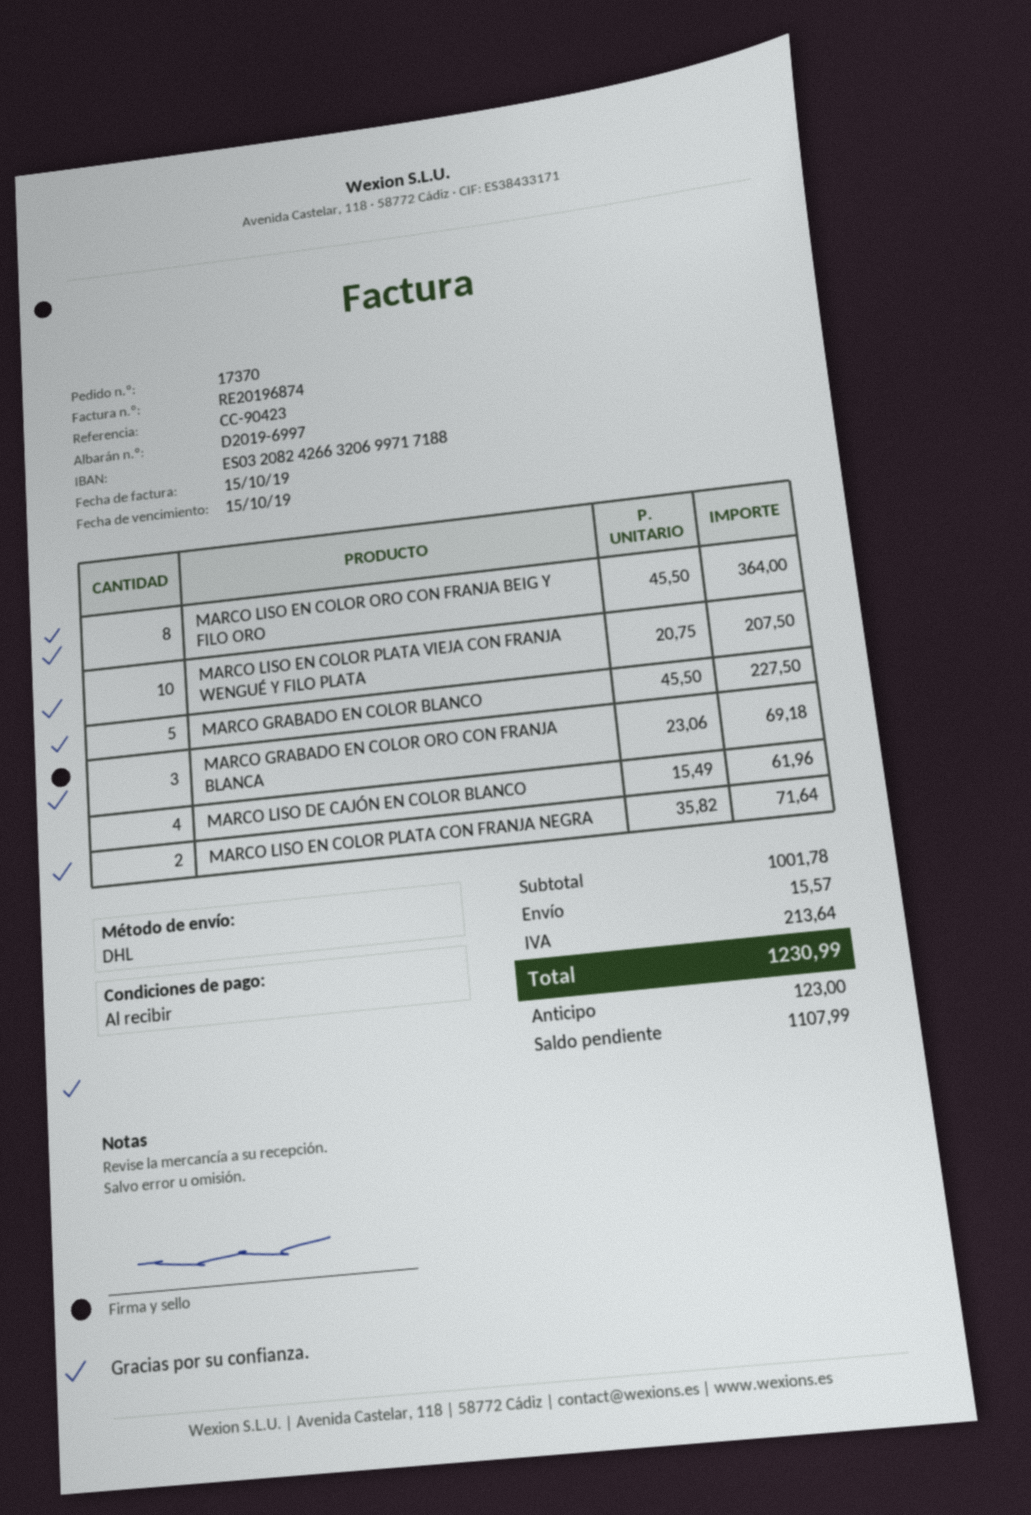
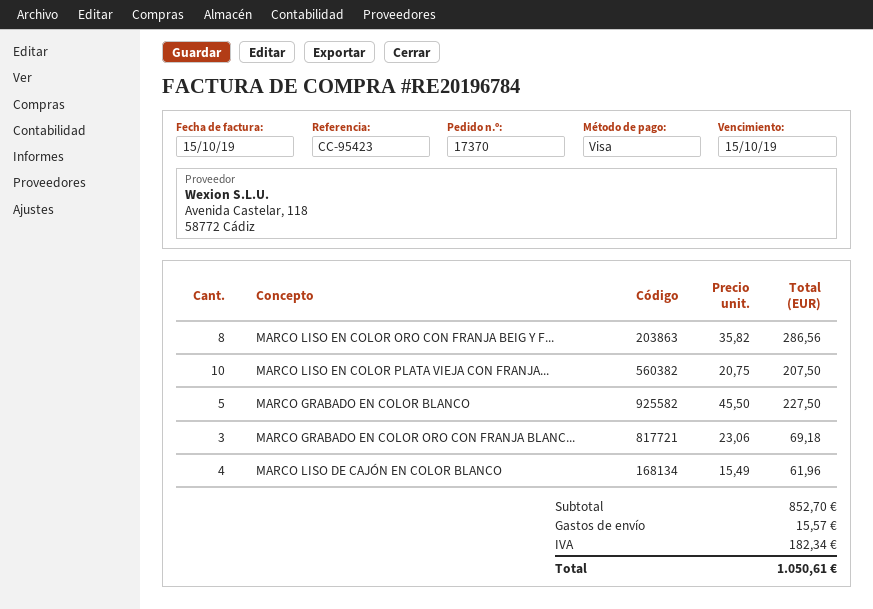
invoice number: RE20196874 -> RE20196784
reference: CC-90423 -> CC-95423
MARCO LISO EN COLOR ORO CON FRANJA BEIG Y FILO ORO: 8 x 45.50 = 364.00 -> 8 x 35.82 = 286.56
MARCO LISO EN COLOR PLATA CON FRANJA NEGRA: 2 x 35.82 = 71.64 -> none
subtotal: 1001.78 -> 852.70
tax: 213.64 -> 182.34
total: 1230.99 -> 1050.61

